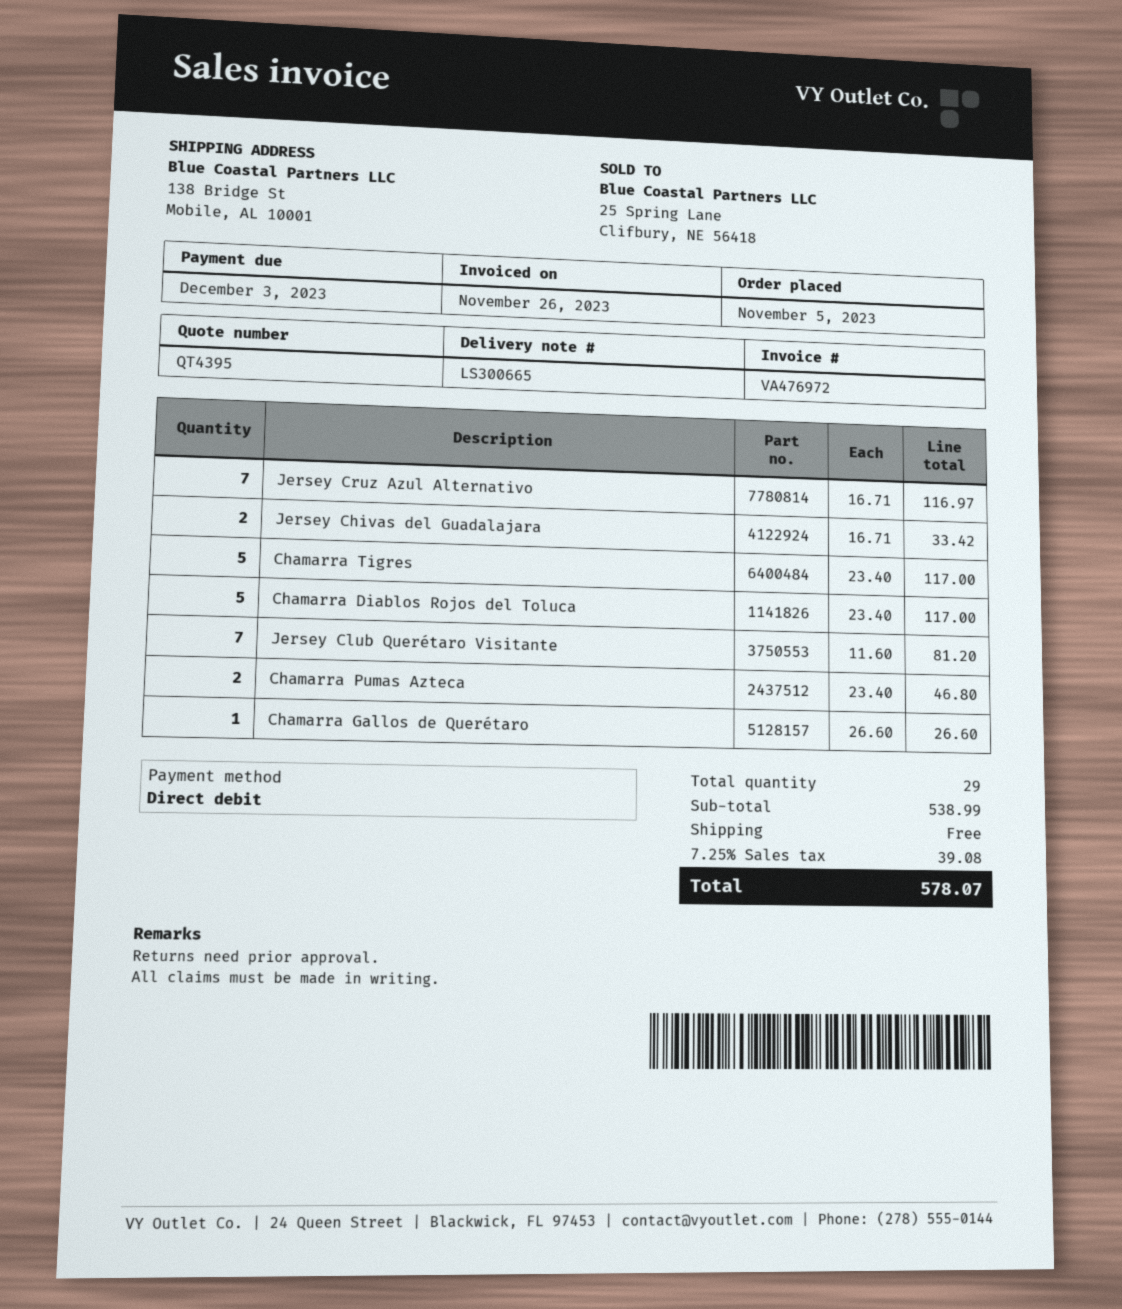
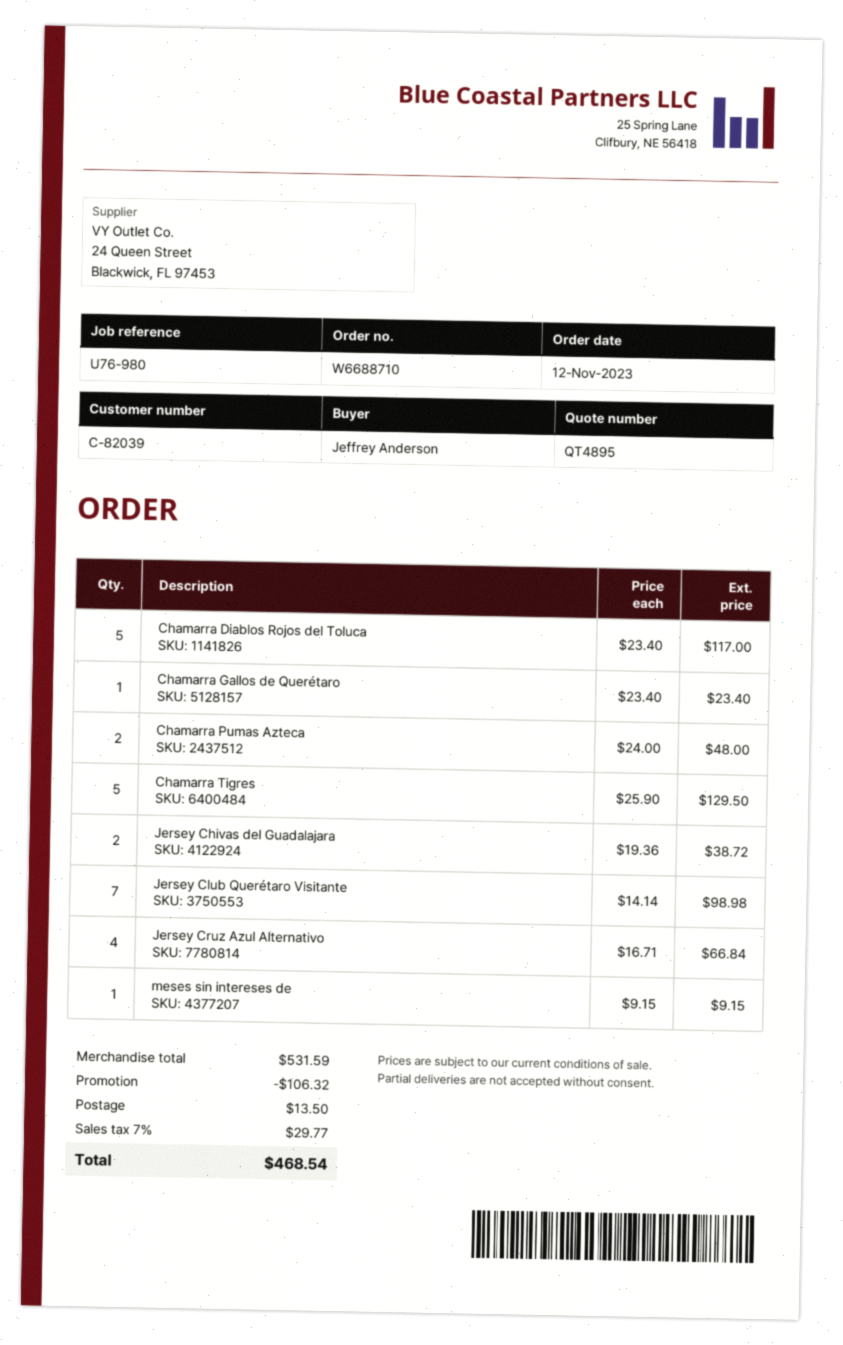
quote number: QT4395 -> QT4895
order date: 2023-11-05 -> 2023-11-12
Jersey Cruz Azul Alternativo: 7 x 16.71 = 116.97 -> 4 x 16.71 = 66.84
Jersey Chivas del Guadalajara: 2 x 16.71 = 33.42 -> 2 x 19.36 = 38.72
Chamarra Tigres: 5 x 23.40 = 117.00 -> 5 x 25.90 = 129.50
Jersey Club Querétaro Visitante: 7 x 11.60 = 81.20 -> 7 x 14.14 = 98.98
Chamarra Pumas Azteca: 2 x 23.40 = 46.80 -> 2 x 24.00 = 48.00
Chamarra Gallos de Querétaro: 1 x 26.60 = 26.60 -> 1 x 23.40 = 23.40
meses sin intereses de: none -> 1 x 9.15 = 9.15
subtotal: 538.99 -> 531.59
discount: none -> 106.32
shipping: 0.00 -> 13.50
tax: 7.25% = 39.08 -> 7% = 29.77
total: 578.07 -> 468.54

